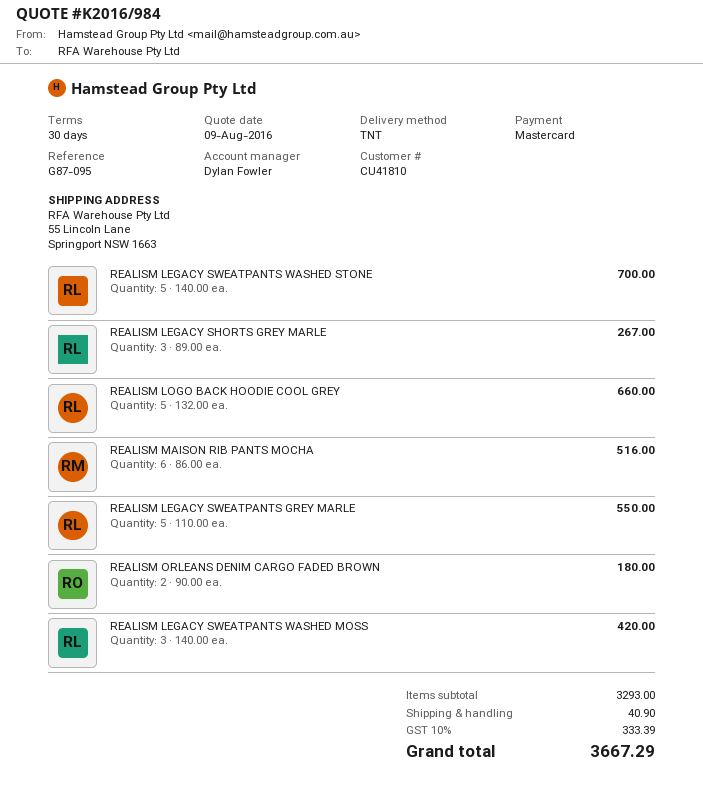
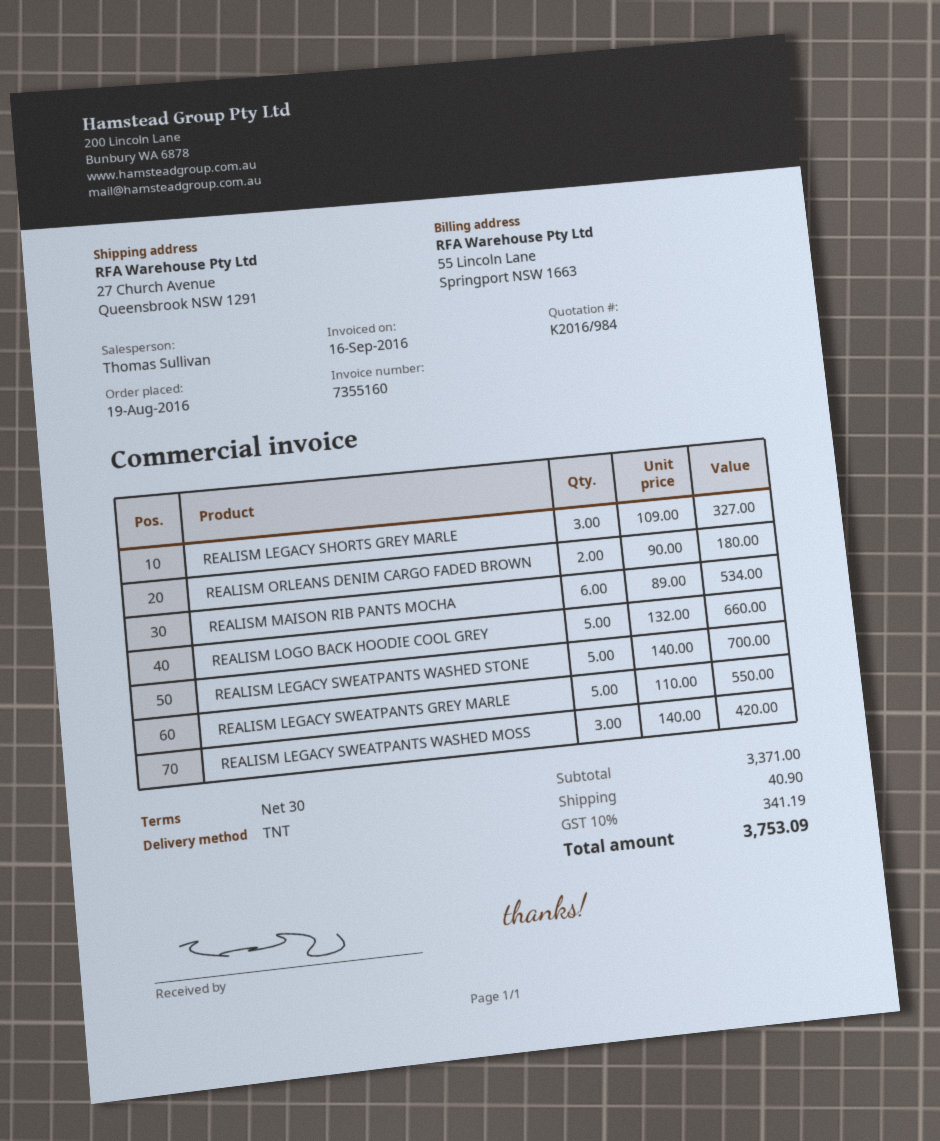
sales rep: Dylan Fowler -> Thomas Sullivan
ship to: 55 Lincoln Lane, Springport NSW 1663 -> 27 Church Avenue, Queensbrook NSW 1291
REALISM LEGACY SHORTS GREY MARLE: 3 x 89.00 = 267.00 -> 3 x 109.00 = 327.00
REALISM MAISON RIB PANTS MOCHA: 6 x 86.00 = 516.00 -> 6 x 89.00 = 534.00
subtotal: 3293.00 -> 3371.00
tax: 10% = 333.39 -> 10% = 341.19
total: 3667.29 -> 3753.09

